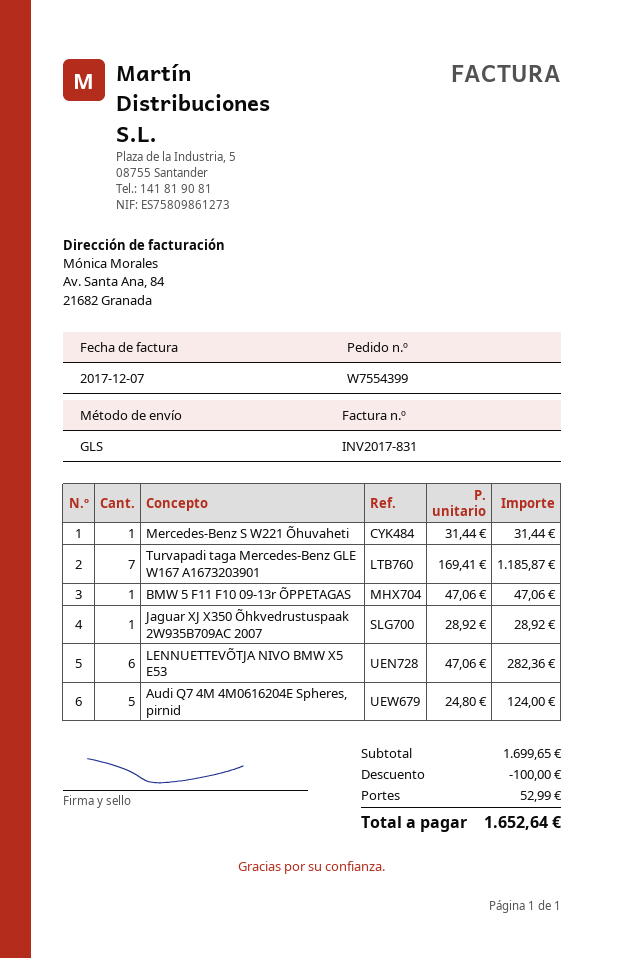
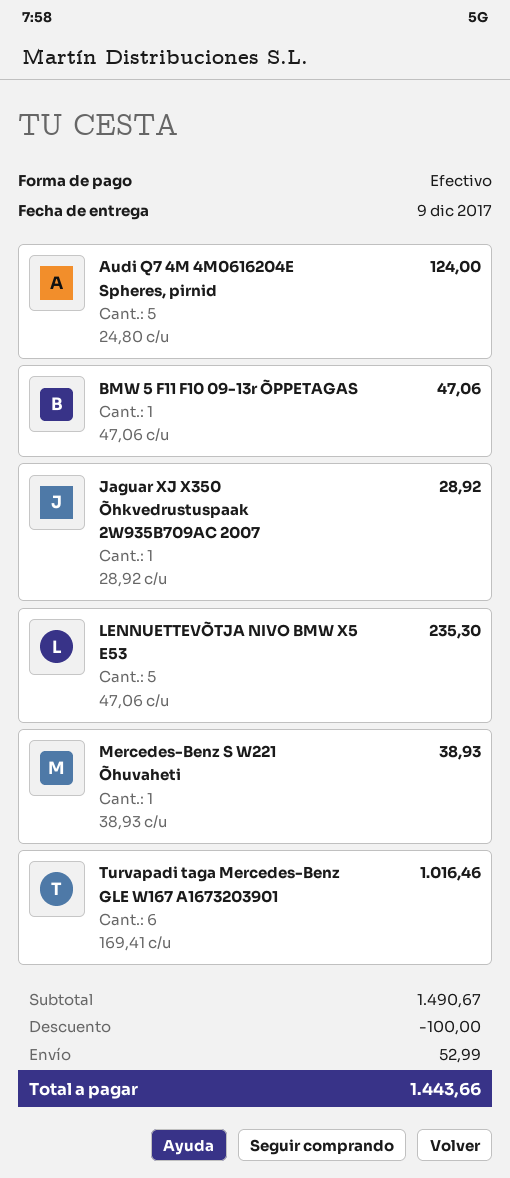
Mercedes-Benz S W221 Õhuvaheti: 1 x 31.44 = 31.44 -> 1 x 38.93 = 38.93
Turvapadi taga Mercedes-Benz GLE W167 A1673203901: 7 x 169.41 = 1185.87 -> 6 x 169.41 = 1016.46
LENNUETTEVÕTJA NIVO BMW X5 E53: 6 x 47.06 = 282.36 -> 5 x 47.06 = 235.30
subtotal: 1699.65 -> 1490.67
total: 1652.64 -> 1443.66

